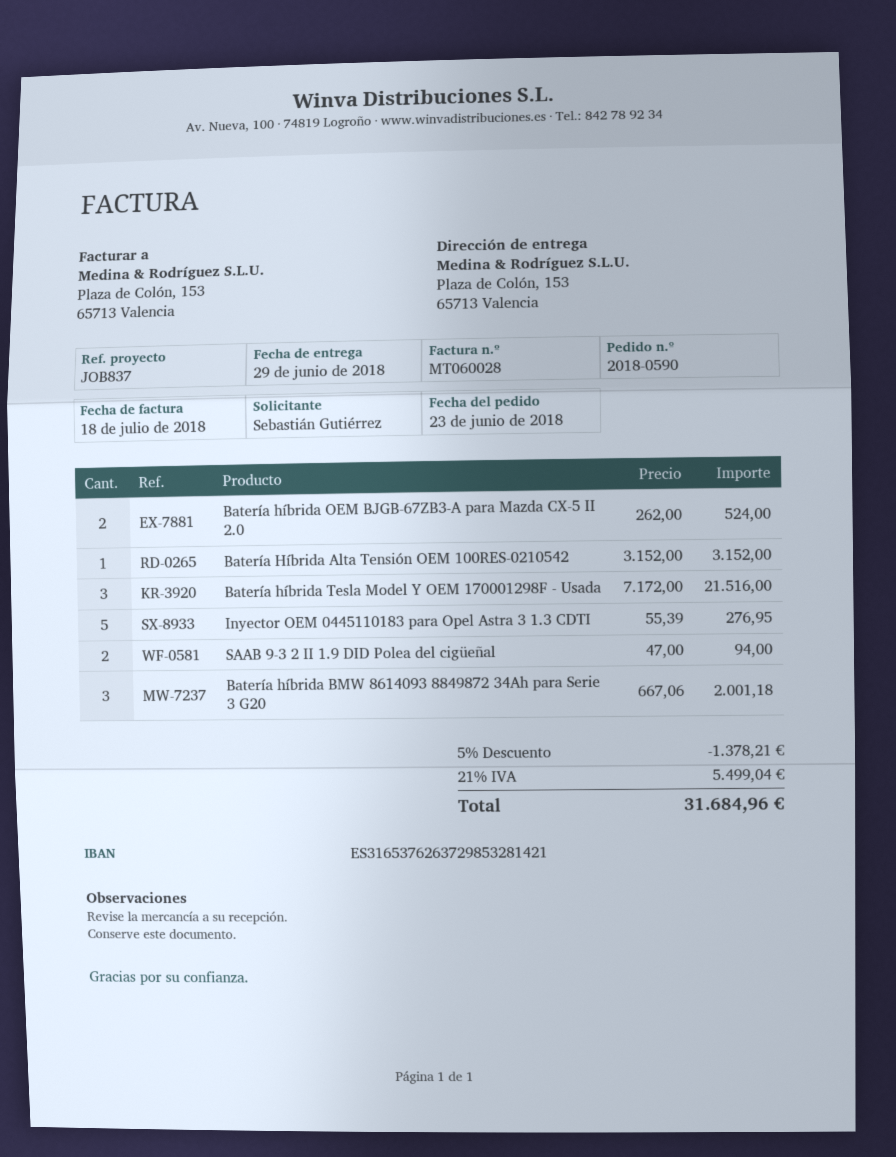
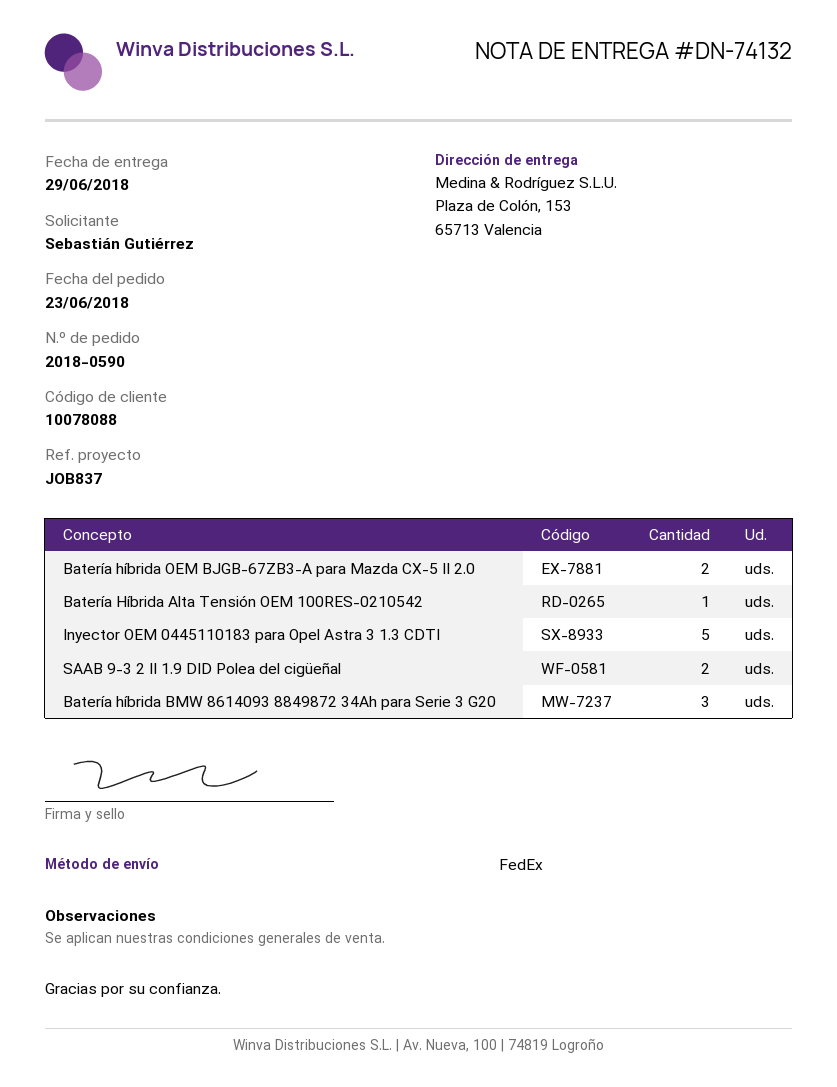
Batería híbrida Tesla Model Y OEM 170001298F - Usada: 3 -> none

